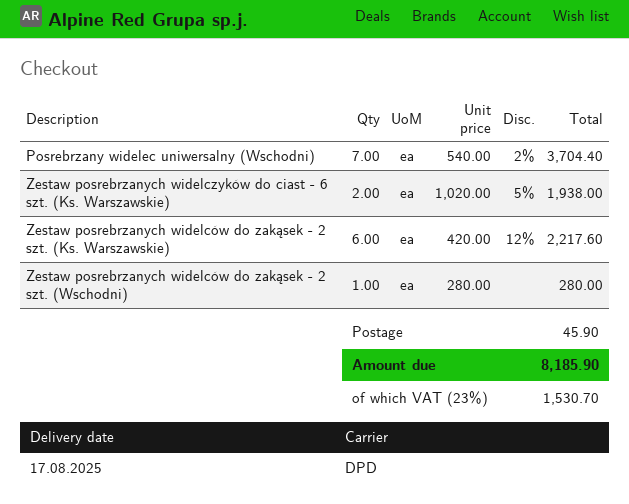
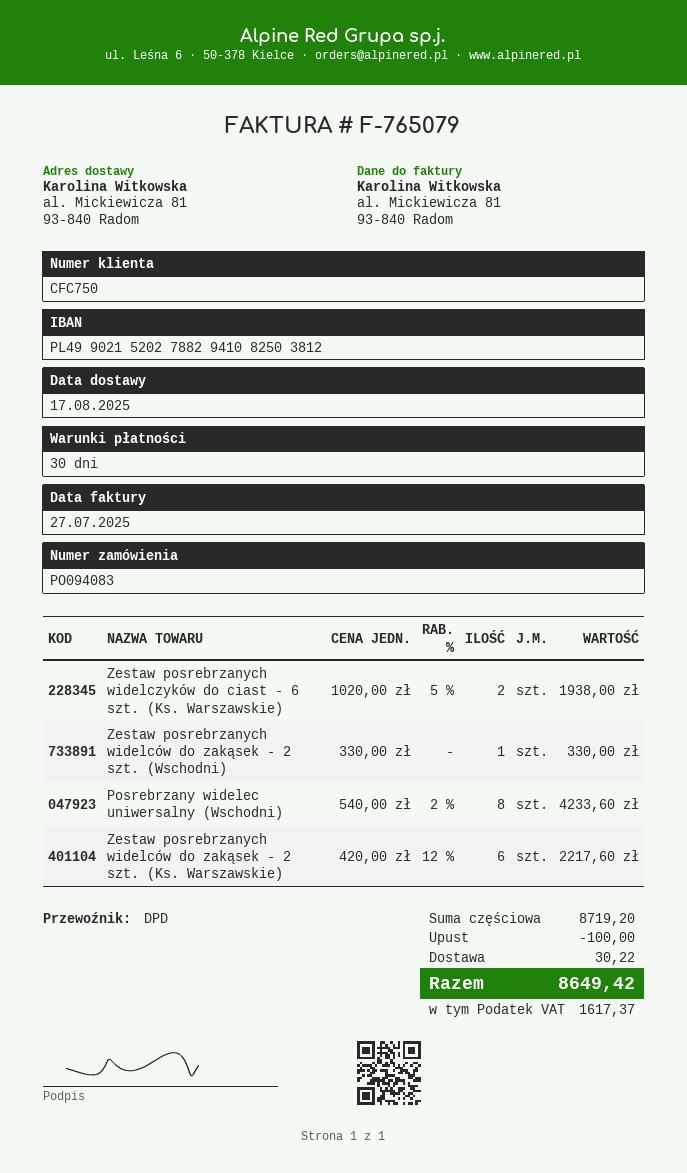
Posrebrzany widelec uniwersalny (Wschodni): 7 x 540.00 - 2% = 3704.40 -> 8 x 540.00 - 2% = 4233.60
Zestaw posrebrzanych widelców do zakąsek - 2 szt. (Wschodni): 1 x 280.00 = 280.00 -> 1 x 330.00 = 330.00
discount: none -> 100.00
shipping: 45.90 -> 30.22
tax: 1530.70 -> 1617.37
total: 8185.90 -> 8649.42

